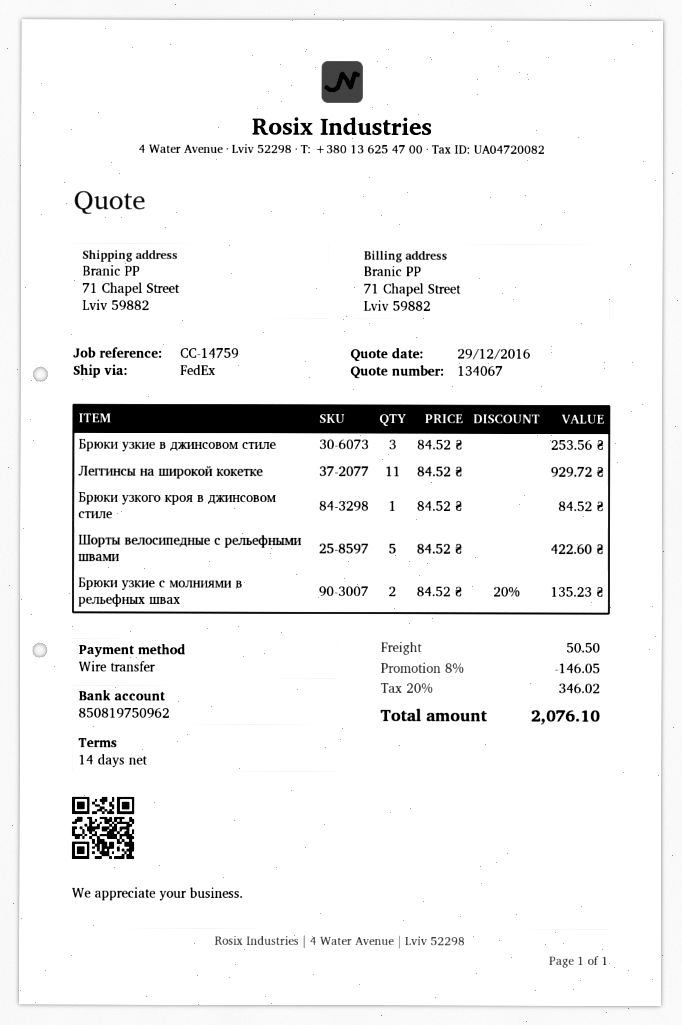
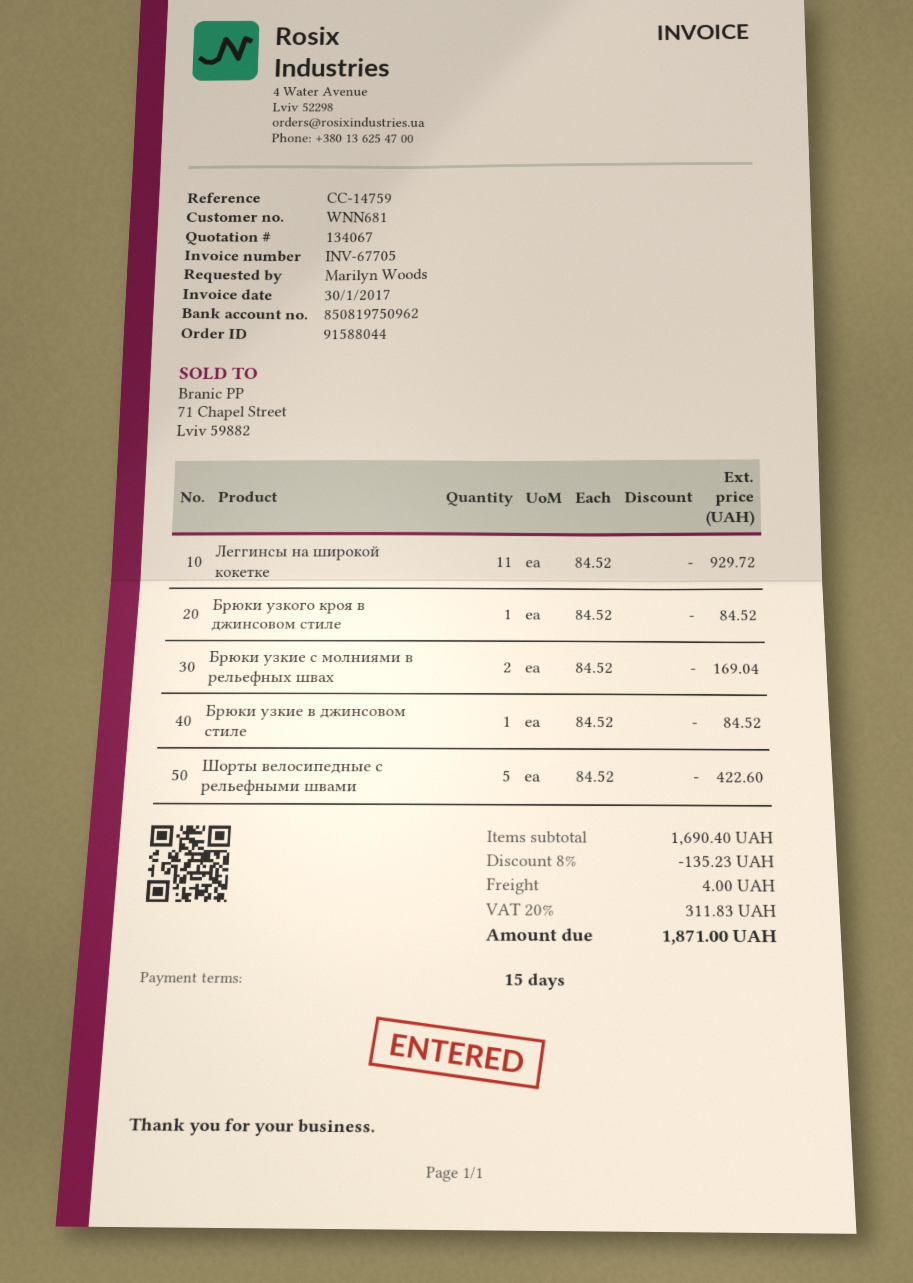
payment terms: 14 days -> 15 days
Брюки узкие в джинсовом стиле: 3 x 84.52 = 253.56 -> 1 x 84.52 = 84.52
Брюки узкие с молниями в рельефных швах: 2 x 84.52 - 20% = 135.23 -> 2 x 84.52 = 169.04
discount: 8% = 146.05 -> 8% = 135.23
shipping: 50.50 -> 4.00
tax: 20% = 346.02 -> 20% = 311.83
total: 2076.10 -> 1871.00

